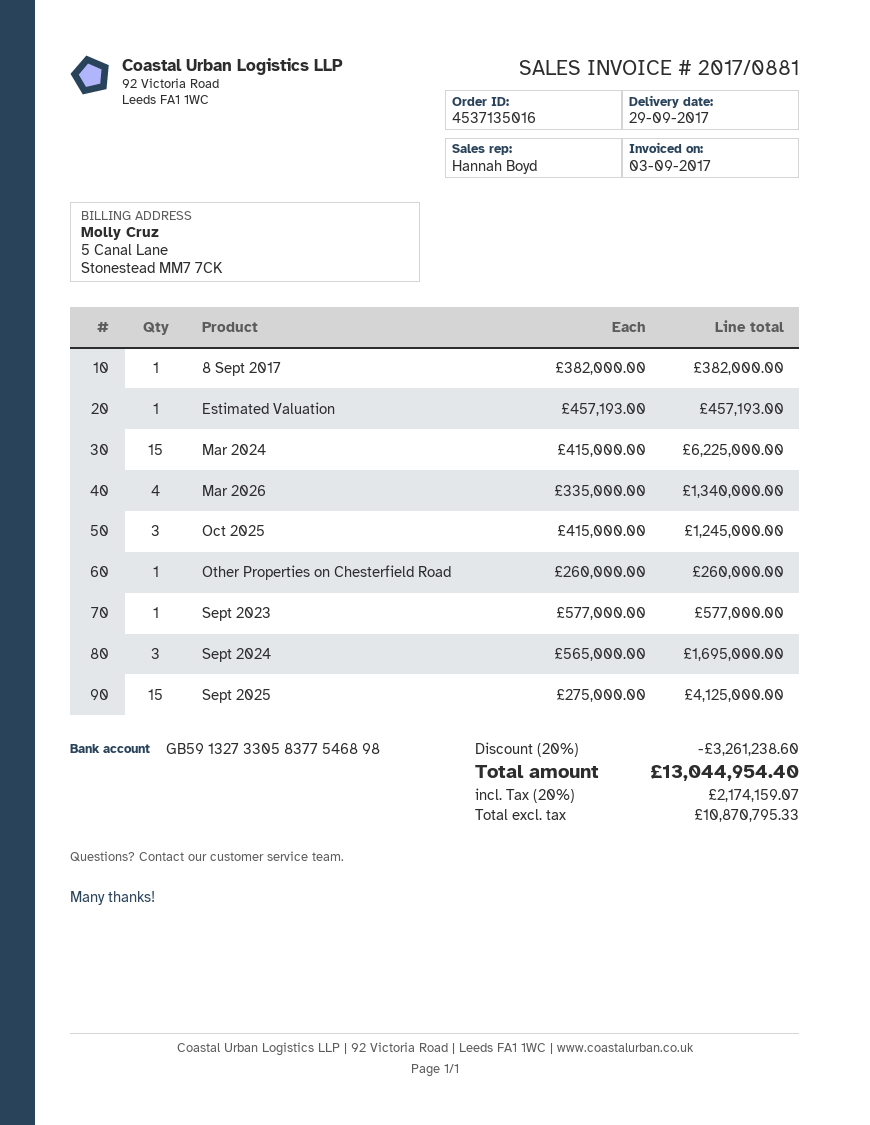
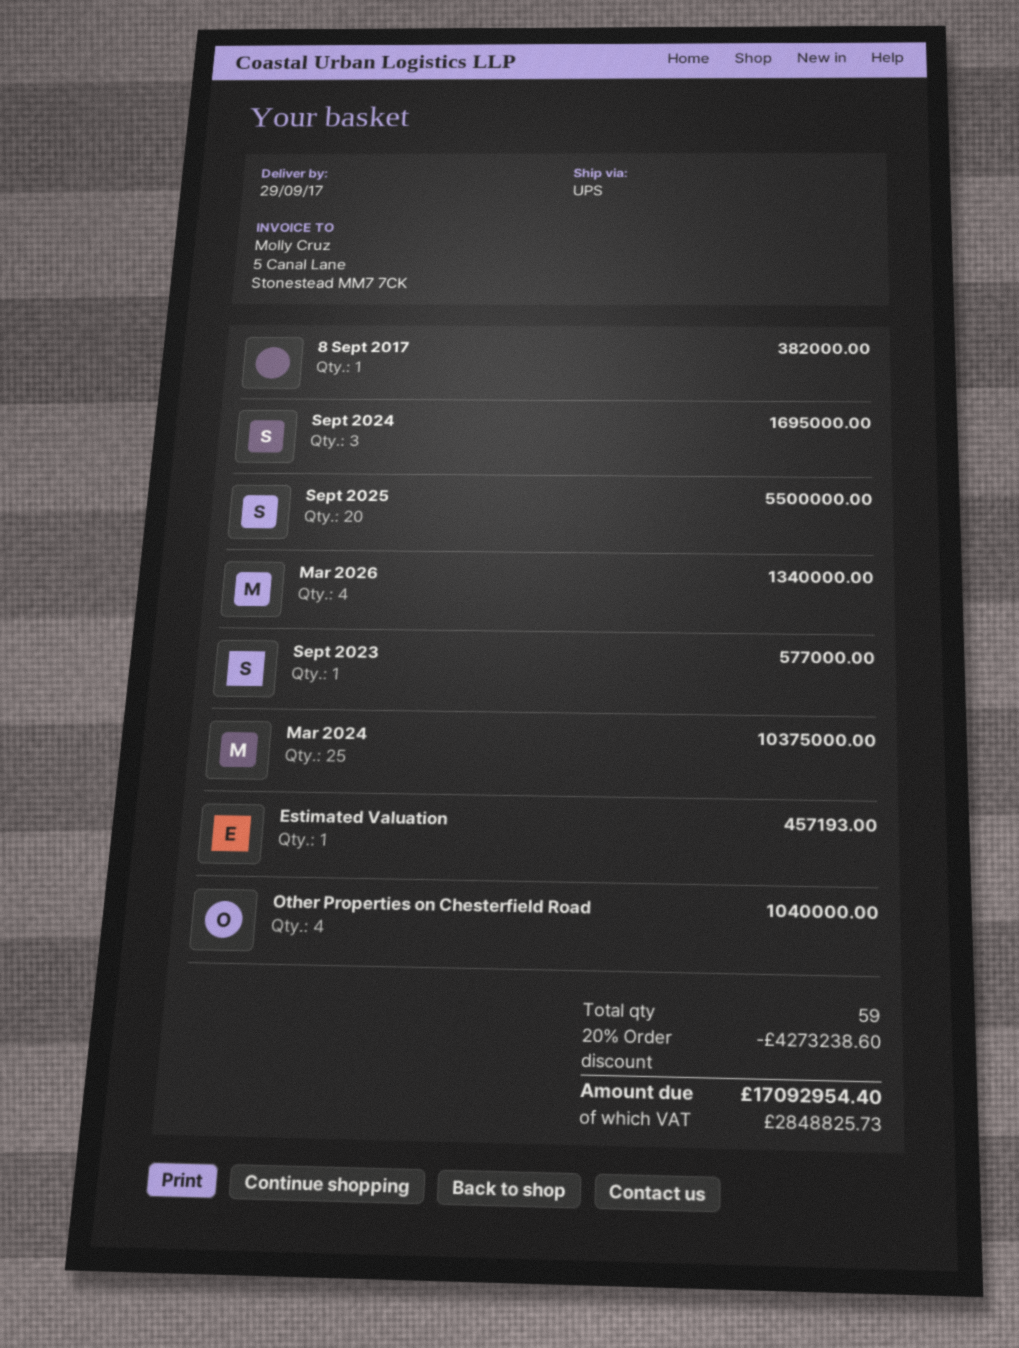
Mar 2024: 15 for 6225000.00 -> 25 for 10375000.00
Oct 2025: 3 for 1245000.00 -> none
Other Properties on Chesterfield Road: 1 for 260000.00 -> 4 for 1040000.00
Sept 2025: 15 for 4125000.00 -> 20 for 5500000.00
discount: 20% = 3261238.60 -> 20% = 4273238.60
tax: 2174159.07 -> 2848825.73
total: 13044954.40 -> 17092954.40

